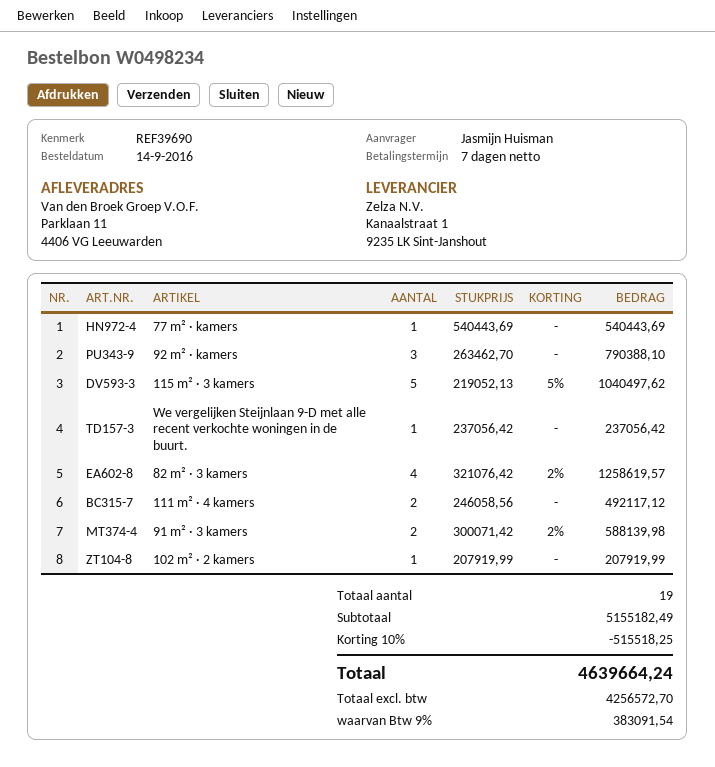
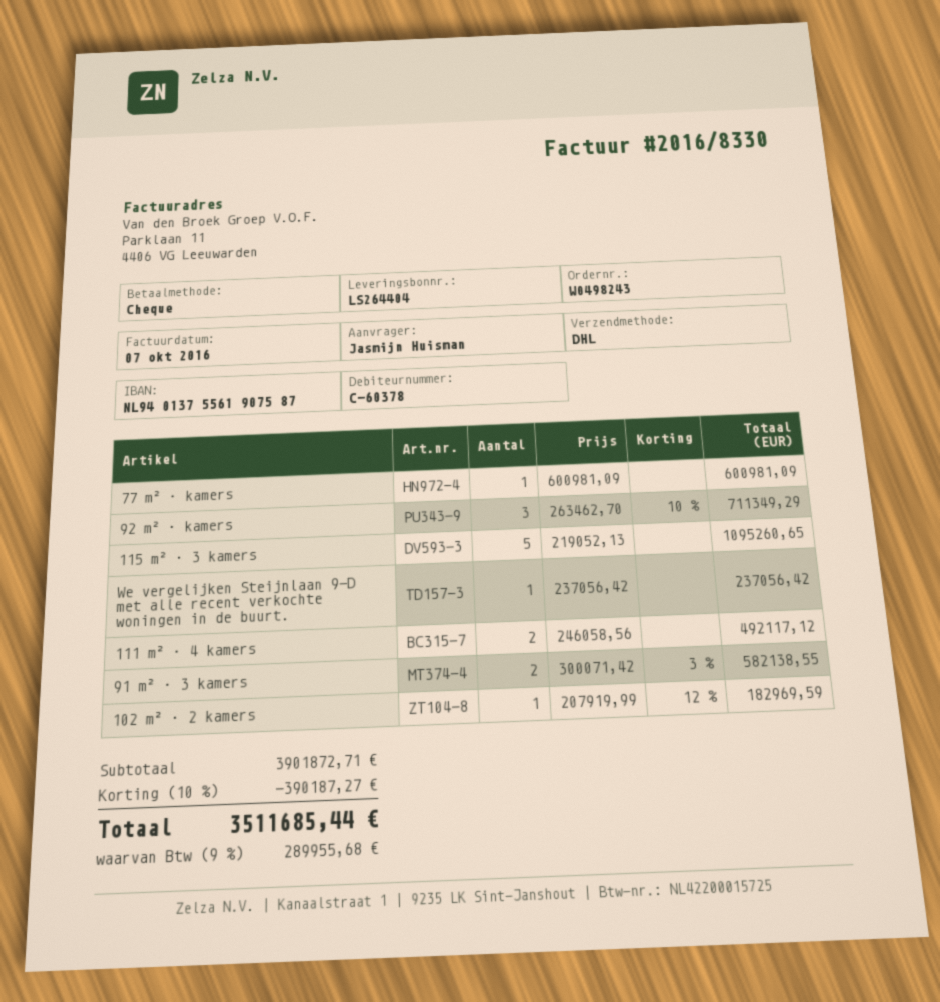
order number: W0498234 -> W0498243
77 m² · kamers: 1 x 540443.69 = 540443.69 -> 1 x 600981.09 = 600981.09
92 m² · kamers: 3 x 263462.70 = 790388.10 -> 3 x 263462.70 - 10% = 711349.29
115 m² · 3 kamers: 5 x 219052.13 - 5% = 1040497.62 -> 5 x 219052.13 = 1095260.65
82 m² · 3 kamers: 4 x 321076.42 - 2% = 1258619.57 -> none
91 m² · 3 kamers: 2 x 300071.42 - 2% = 588139.98 -> 2 x 300071.42 - 3% = 582138.55
102 m² · 2 kamers: 1 x 207919.99 = 207919.99 -> 1 x 207919.99 - 12% = 182969.59
subtotal: 5155182.49 -> 3901872.71
discount: 10% = 515518.25 -> 10% = 390187.27
tax: 9% = 383091.54 -> 9% = 289955.68
total: 4639664.24 -> 3511685.44

